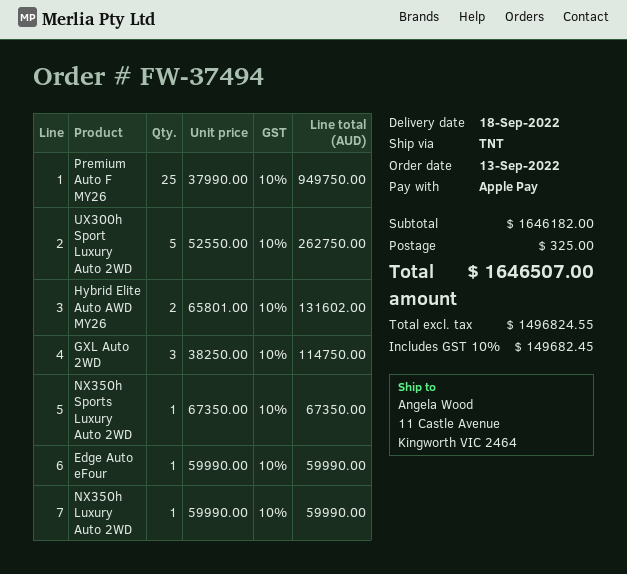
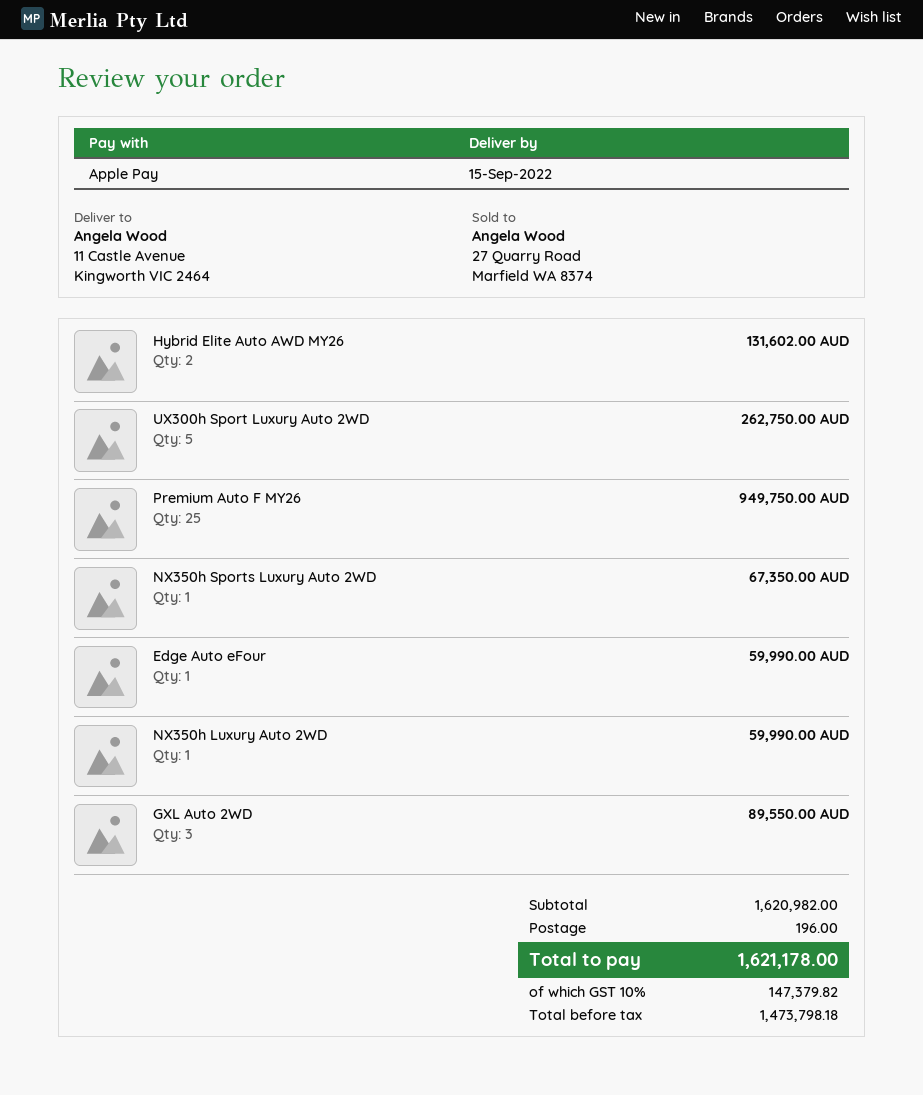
delivery date: 2022-09-18 -> 2022-09-15
GXL Auto 2WD: 3 for 114750.00 -> 3 for 89550.00
subtotal: 1646182.00 -> 1620982.00
shipping: 325.00 -> 196.00
net: 1496824.55 -> 1473798.18
tax: 10% = 149682.45 -> 10% = 147379.82
total: 1646507.00 -> 1621178.00

